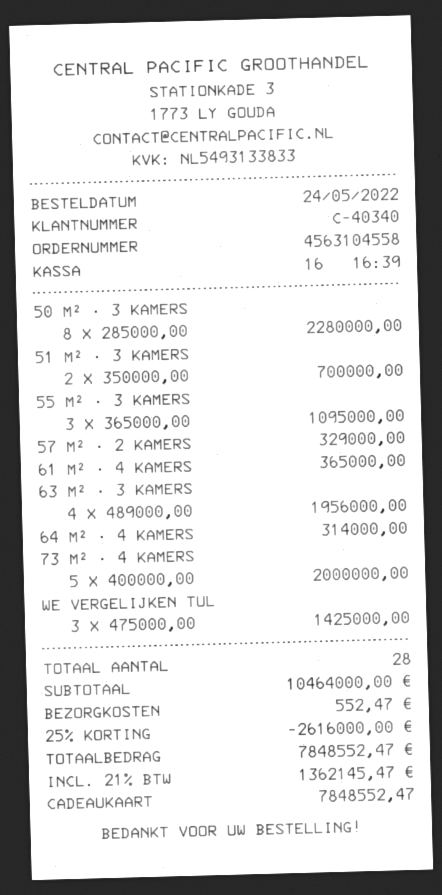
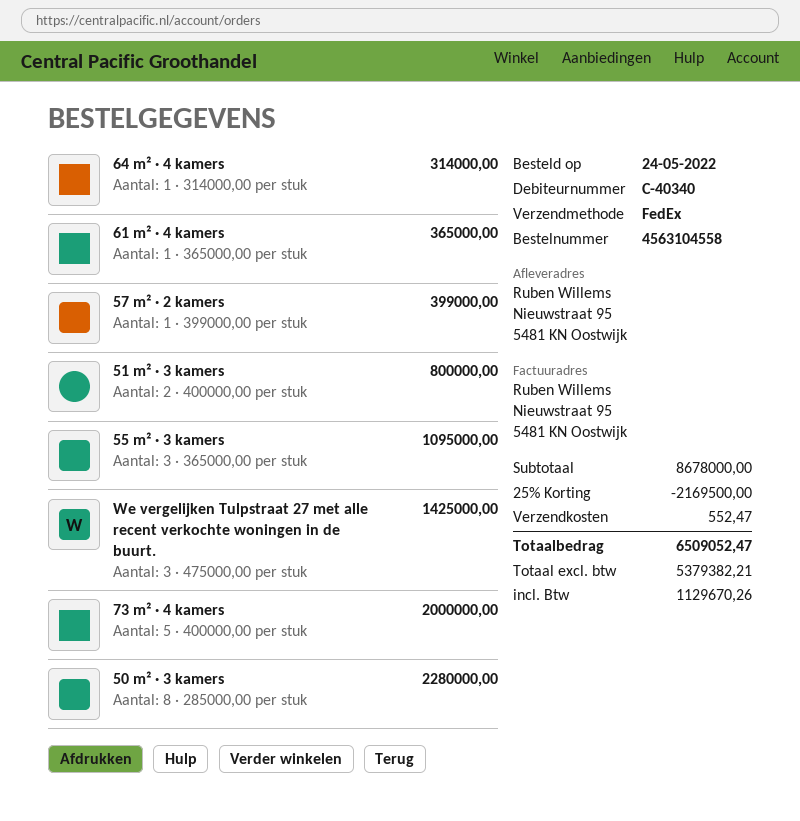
51 M² · 3 KAMERS: 2 x 350000.00 = 700000.00 -> 2 x 400000.00 = 800000.00
57 M² · 2 KAMERS: 1 x 329000.00 = 329000.00 -> 1 x 399000.00 = 399000.00
63 M² · 3 KAMERS: 4 x 489000.00 = 1956000.00 -> none
subtotal: 10464000.00 -> 8678000.00
discount: 25% = 2616000.00 -> 25% = 2169500.00
tax: 1362145.47 -> 1129670.26
total: 7848552.47 -> 6509052.47

